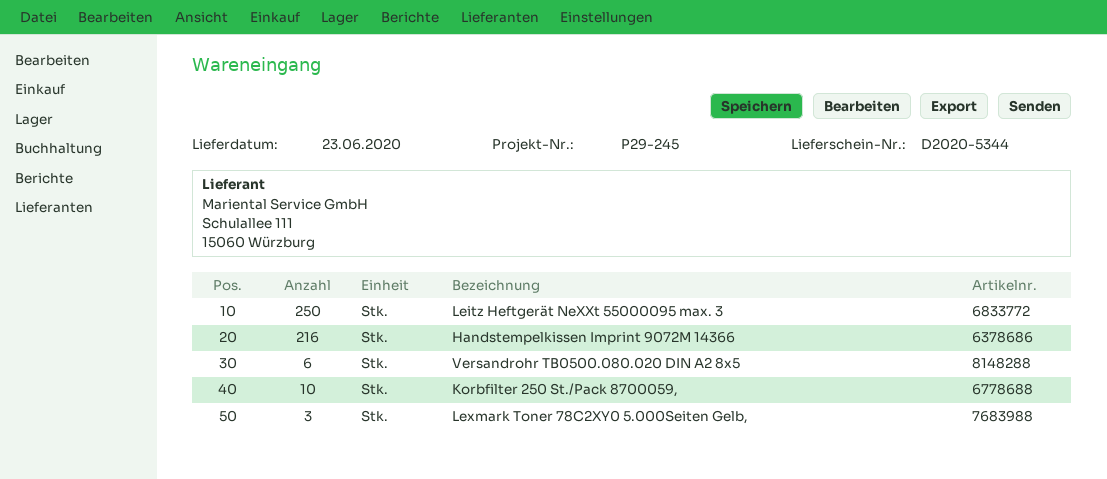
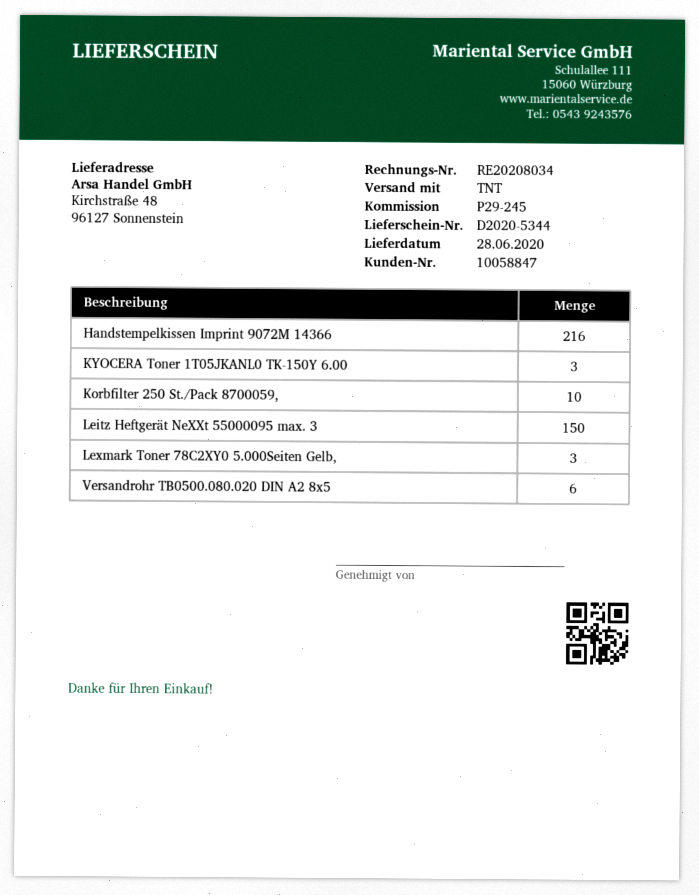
delivery date: 2020-06-23 -> 2020-06-28
Leitz Heftgerät NeXXt 55000095 max. 3: 250 -> 150
KYOCERA Toner 1T05JKANL0 TK-150Y 6.00: none -> 3

